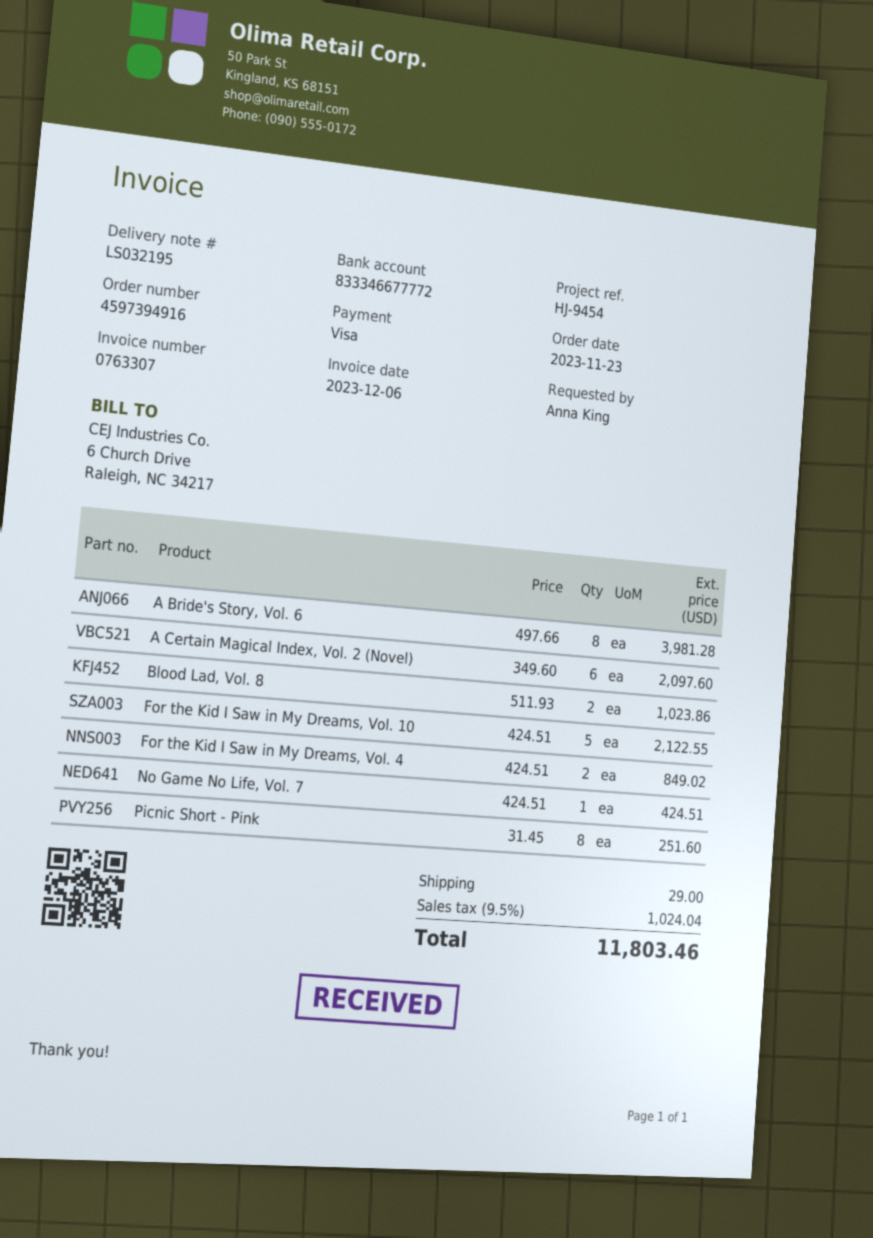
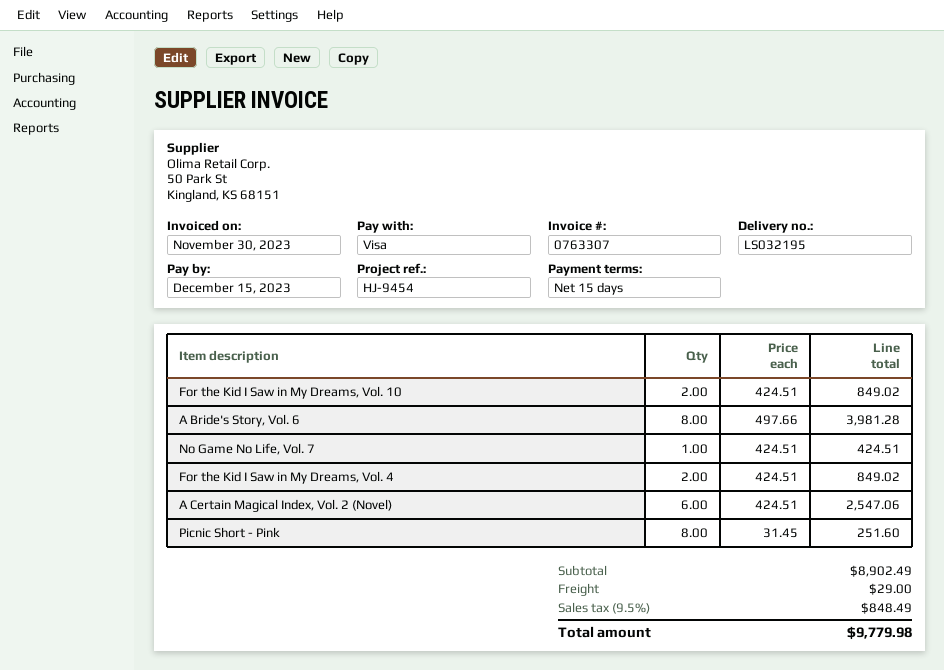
invoice date: 2023-12-06 -> 2023-11-30
A Certain Magical Index, Vol. 2 (Novel): 6 x 349.60 = 2097.60 -> 6 x 424.51 = 2547.06
Blood Lad, Vol. 8: 2 x 511.93 = 1023.86 -> none
For the Kid I Saw in My Dreams, Vol. 10: 5 x 424.51 = 2122.55 -> 2 x 424.51 = 849.02
tax: 9.5% = 1024.04 -> 9.5% = 848.49
total: 11803.46 -> 9779.98

